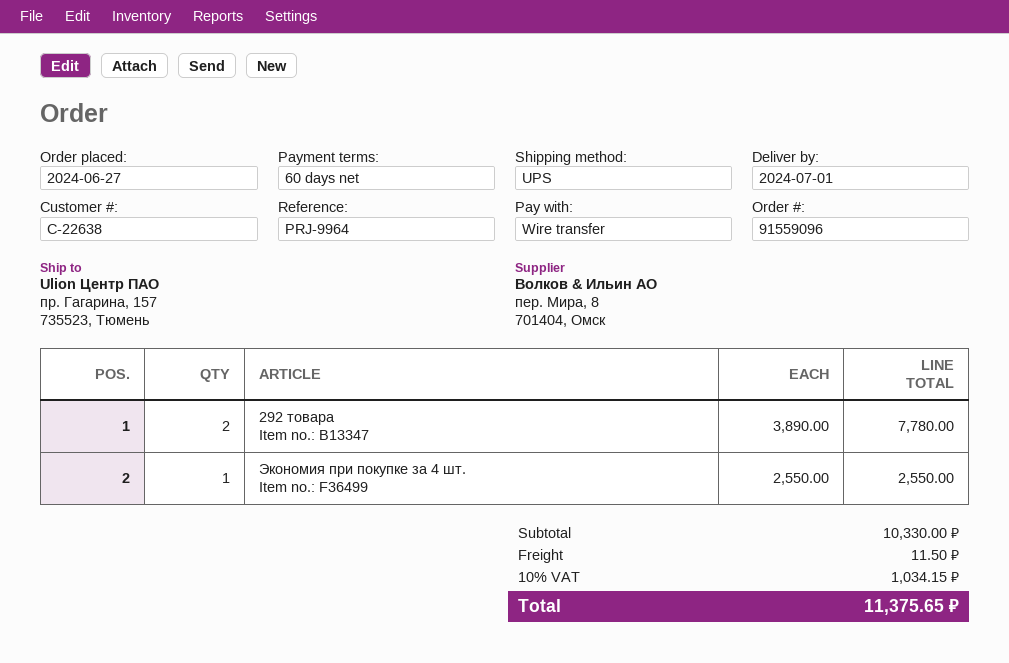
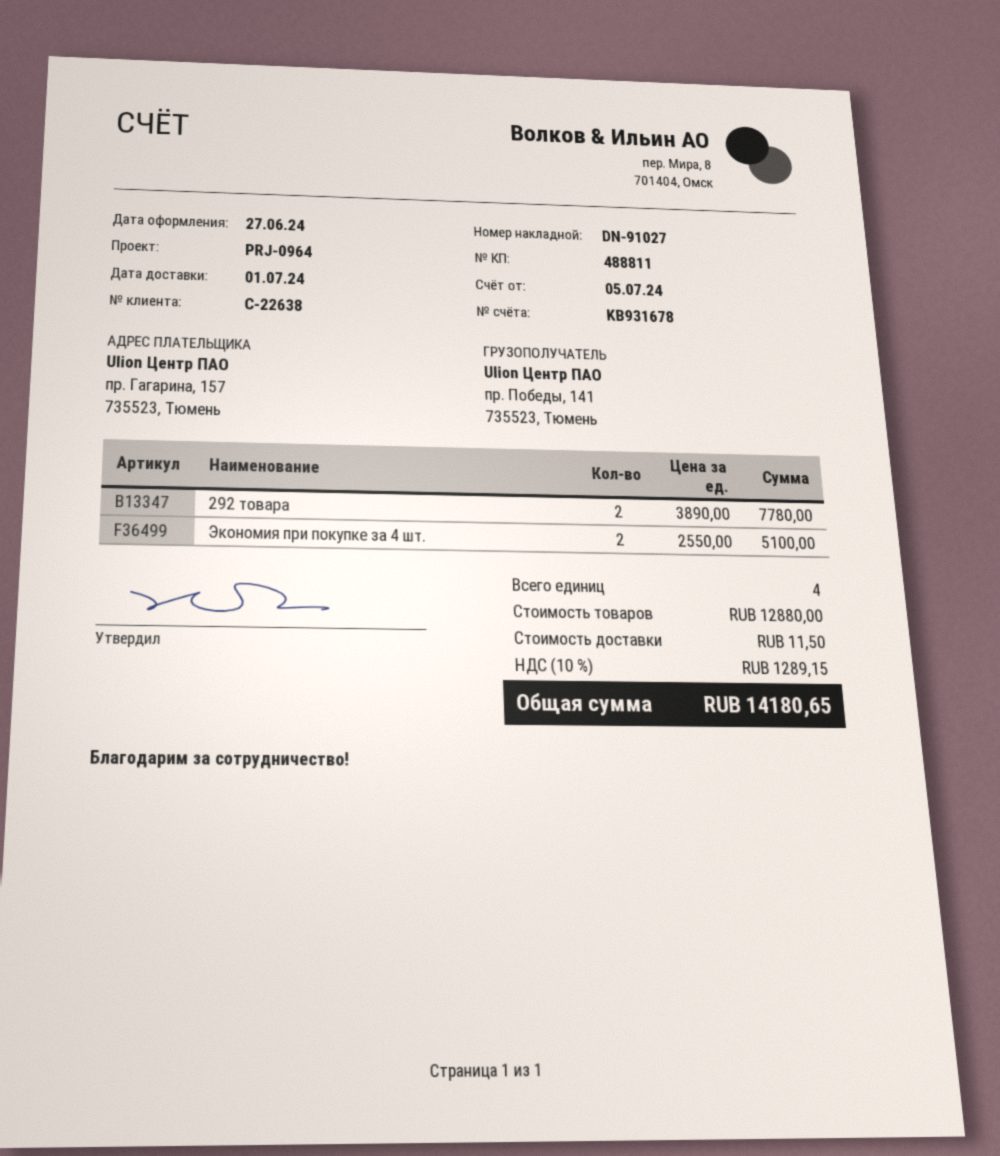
reference: PRJ-9964 -> PRJ-0964
ship to: пр. Гагарина, 157, 735523, Тюмень -> пр. Победы, 141, 735523, Тюмень
Экономия при покупке за 4 шт.: 1 x 2550.00 = 2550.00 -> 2 x 2550.00 = 5100.00
subtotal: 10330.00 -> 12880.00
tax: 10% = 1034.15 -> 10% = 1289.15
total: 11375.65 -> 14180.65

